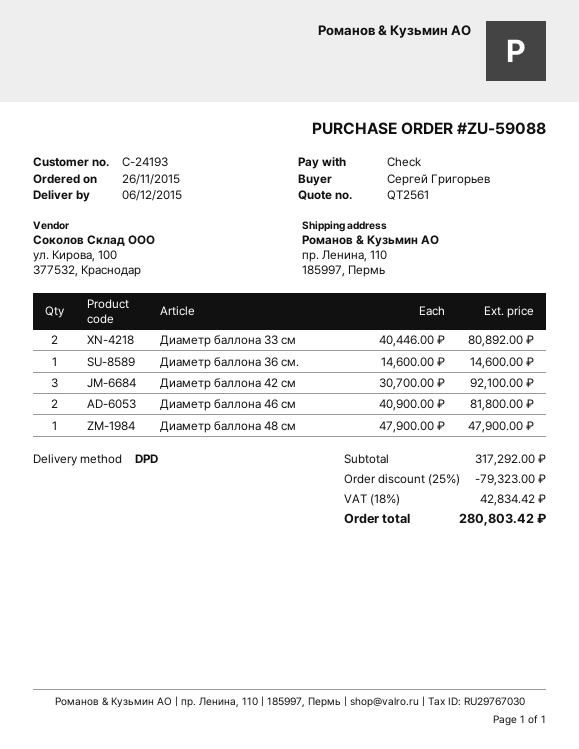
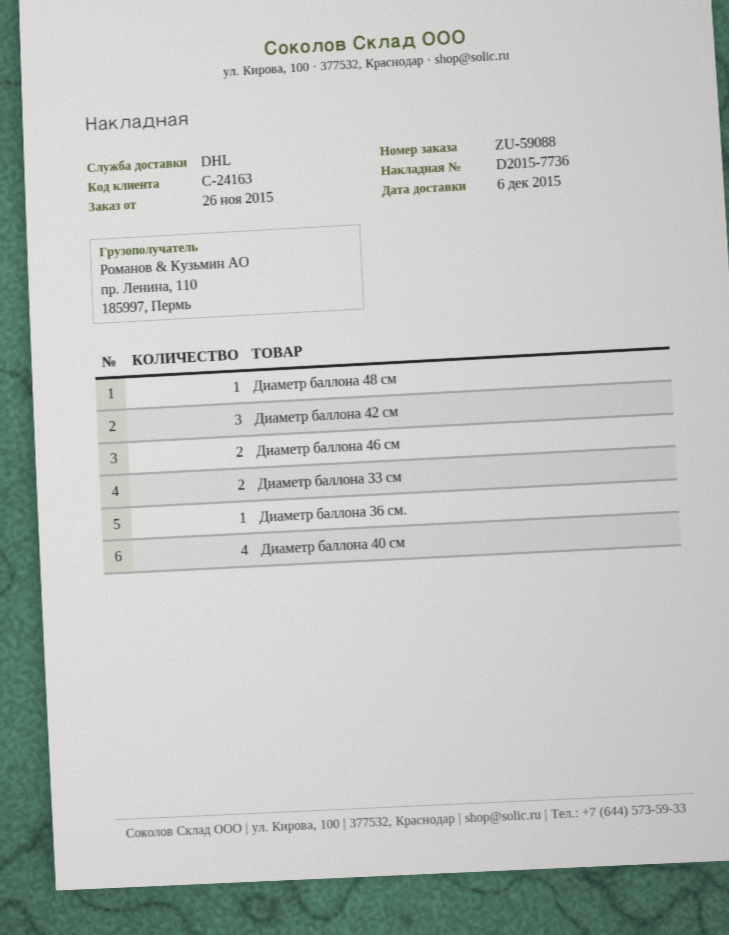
customer number: C-24193 -> C-24163
shipping method: DPD -> DHL
Диаметр баллона 40 см: none -> 4

